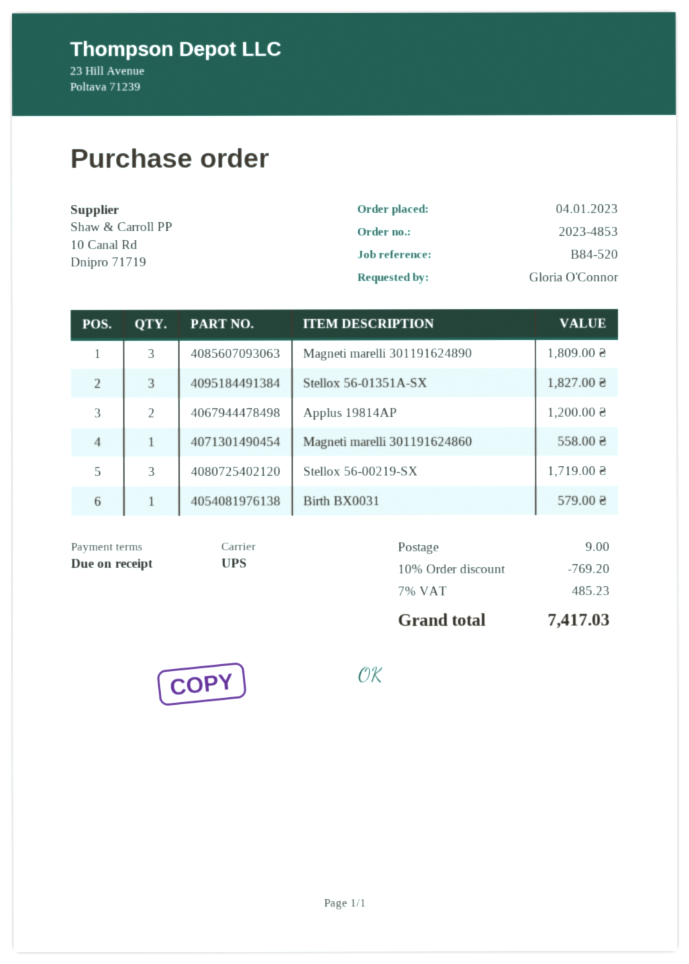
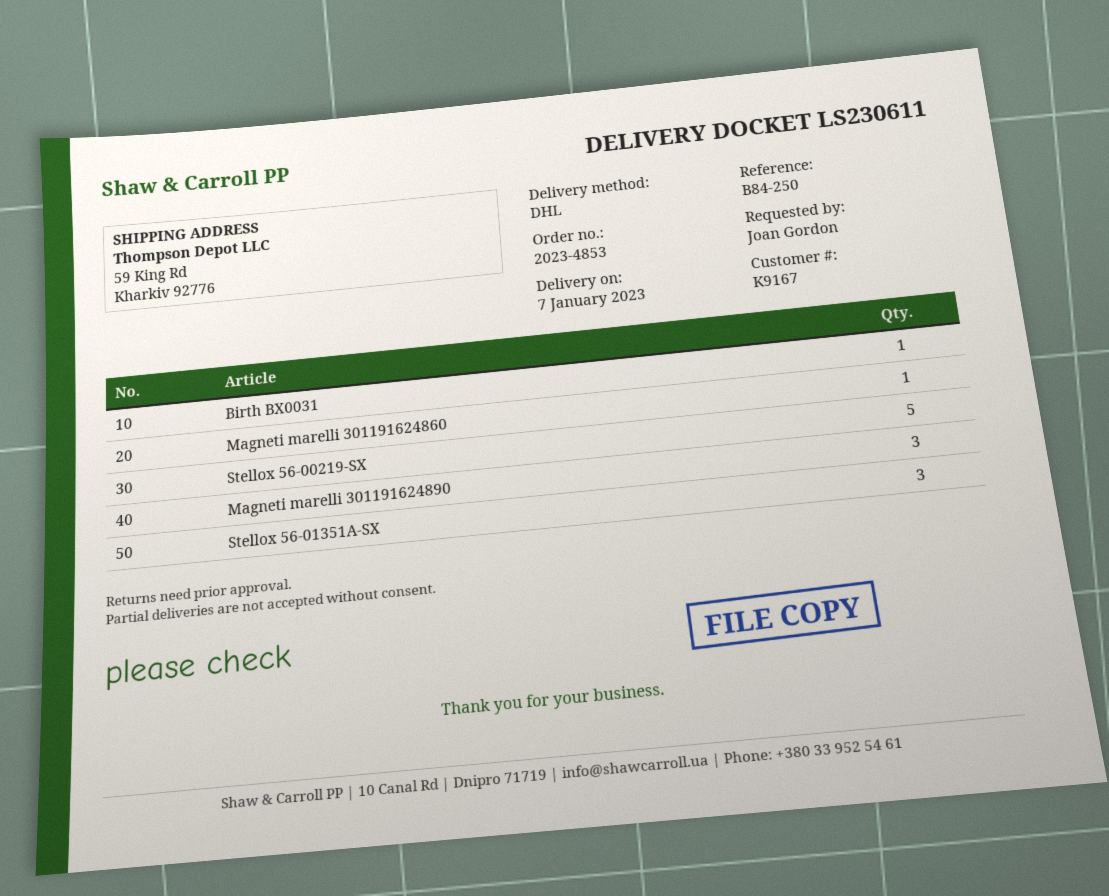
reference: B84-520 -> B84-250
ordered by: Gloria O'Connor -> Joan Gordon
shipping method: UPS -> DHL
Applus 19814AP: 2 -> none
Stellox 56-00219-SX: 3 -> 5

